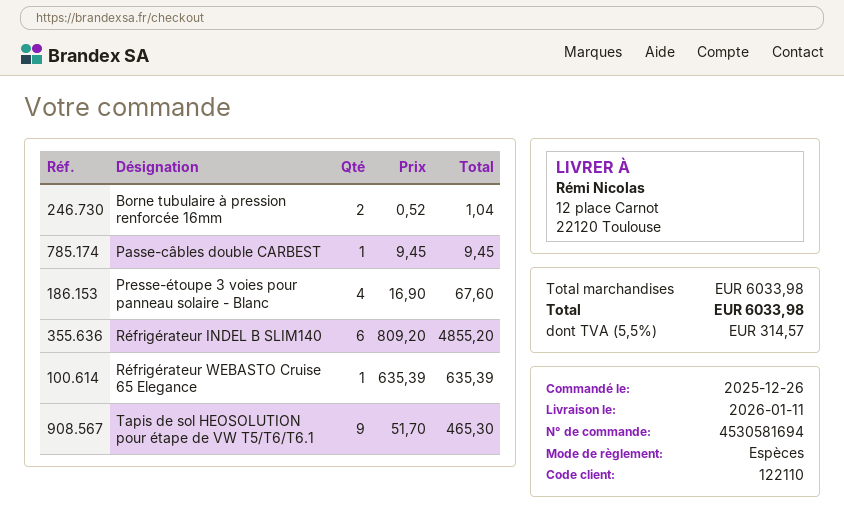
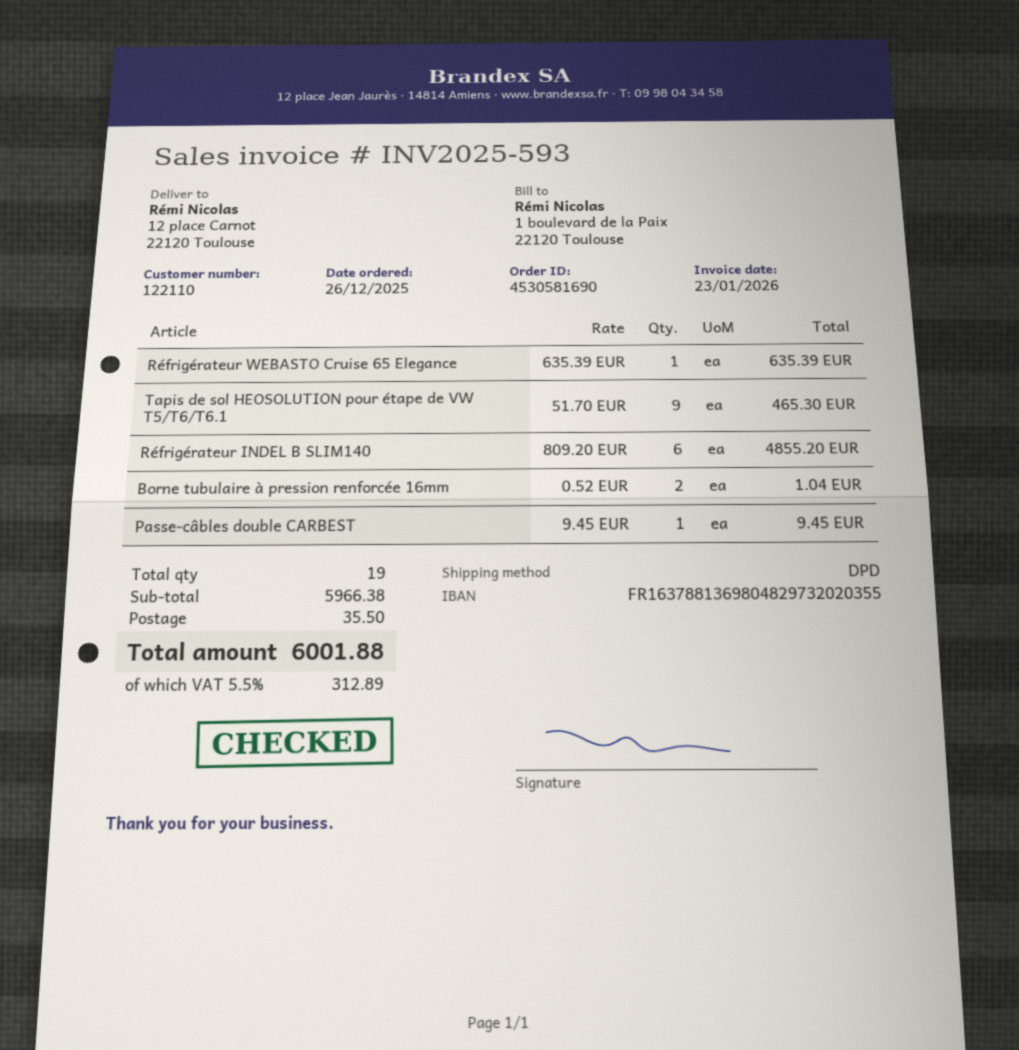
order number: 4530581694 -> 4530581690
Presse-étoupe 3 voies pour panneau solaire - Blanc: 4 x 16.90 = 67.60 -> none
subtotal: 6033.98 -> 5966.38
shipping: none -> 35.50
tax: 5.5% = 314.57 -> 5.5% = 312.89
total: 6033.98 -> 6001.88

